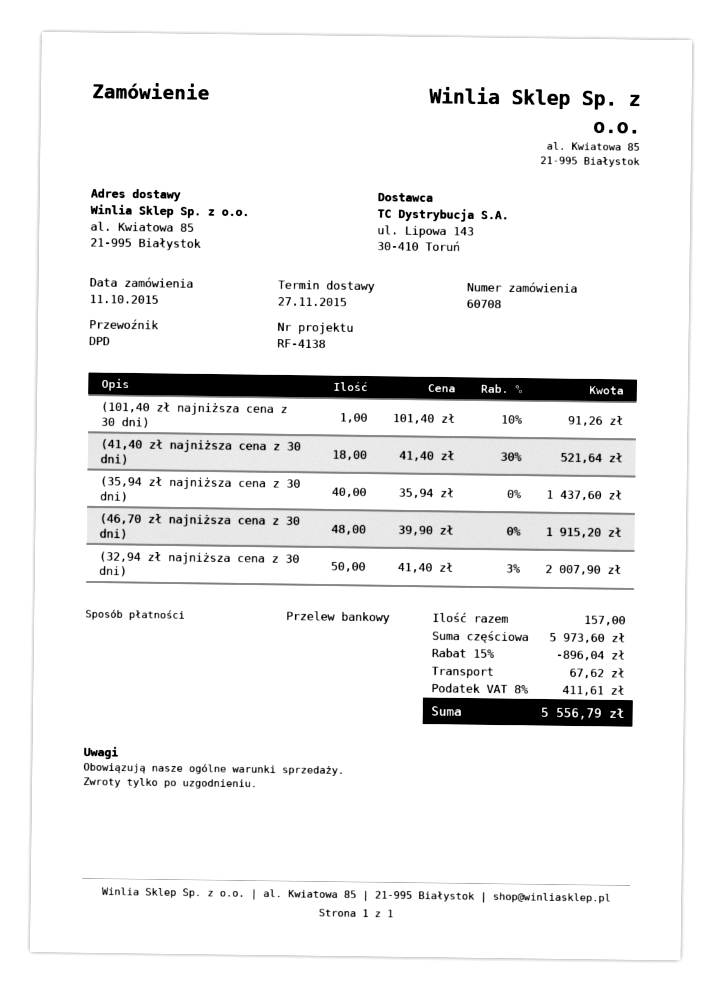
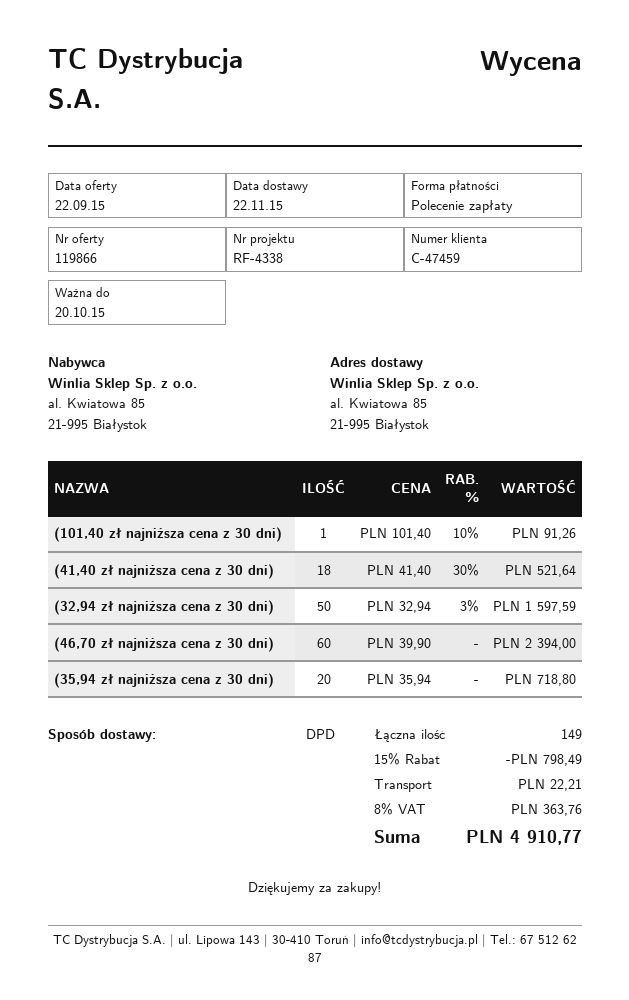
delivery date: 2015-11-27 -> 2015-11-22
reference: RF-4138 -> RF-4338
payment method: bank transfer -> direct debit
(35,94 zł najniższa cena z 30 dni): 40 x 35.94 = 1437.60 -> 20 x 35.94 = 718.80
(46,70 zł najniższa cena z 30 dni): 48 x 39.90 = 1915.20 -> 60 x 39.90 = 2394.00
(32,94 zł najniższa cena z 30 dni): 50 x 41.40 - 3% = 2007.90 -> 50 x 32.94 - 3% = 1597.59
total quantity: 157 -> 149
discount: 15% = 896.04 -> 15% = 798.49
shipping: 67.62 -> 22.21
tax: 8% = 411.61 -> 8% = 363.76
total: 5556.79 -> 4910.77

